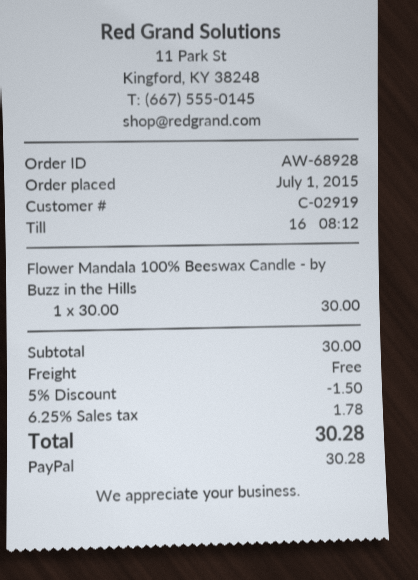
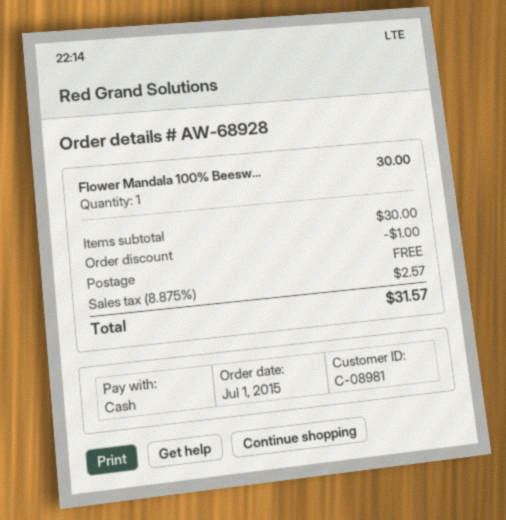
customer number: C-02919 -> C-08981
payment method: PayPal -> cash
discount: 1.50 -> 1.00
tax: 6.25% = 1.78 -> 8.875% = 2.57
total: 30.28 -> 31.57

